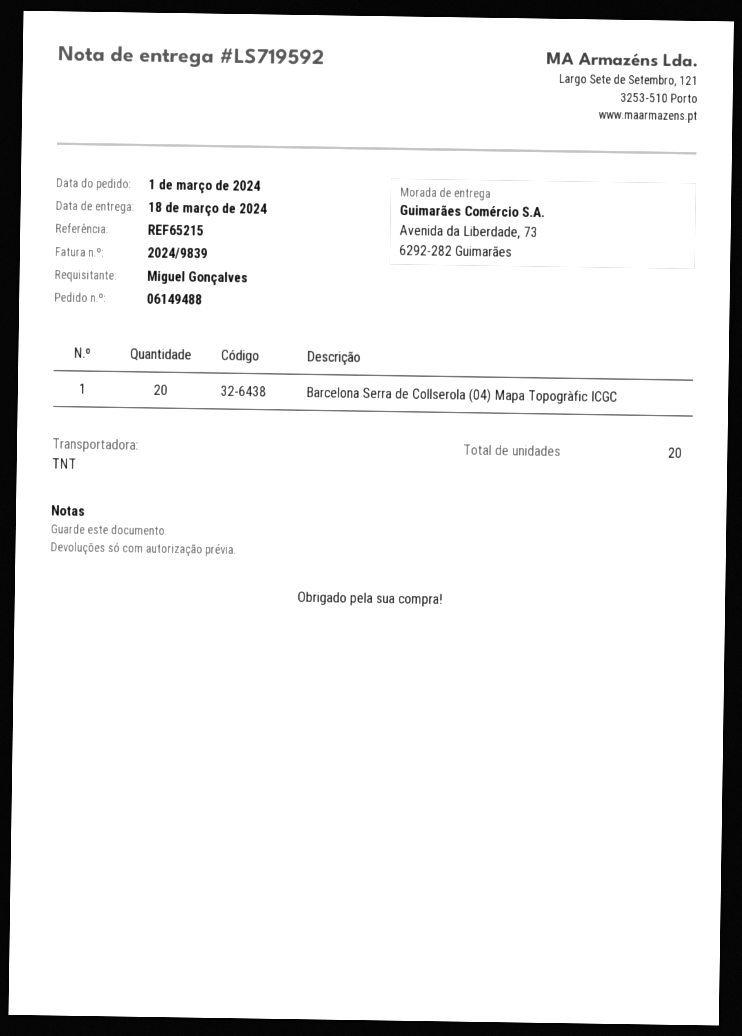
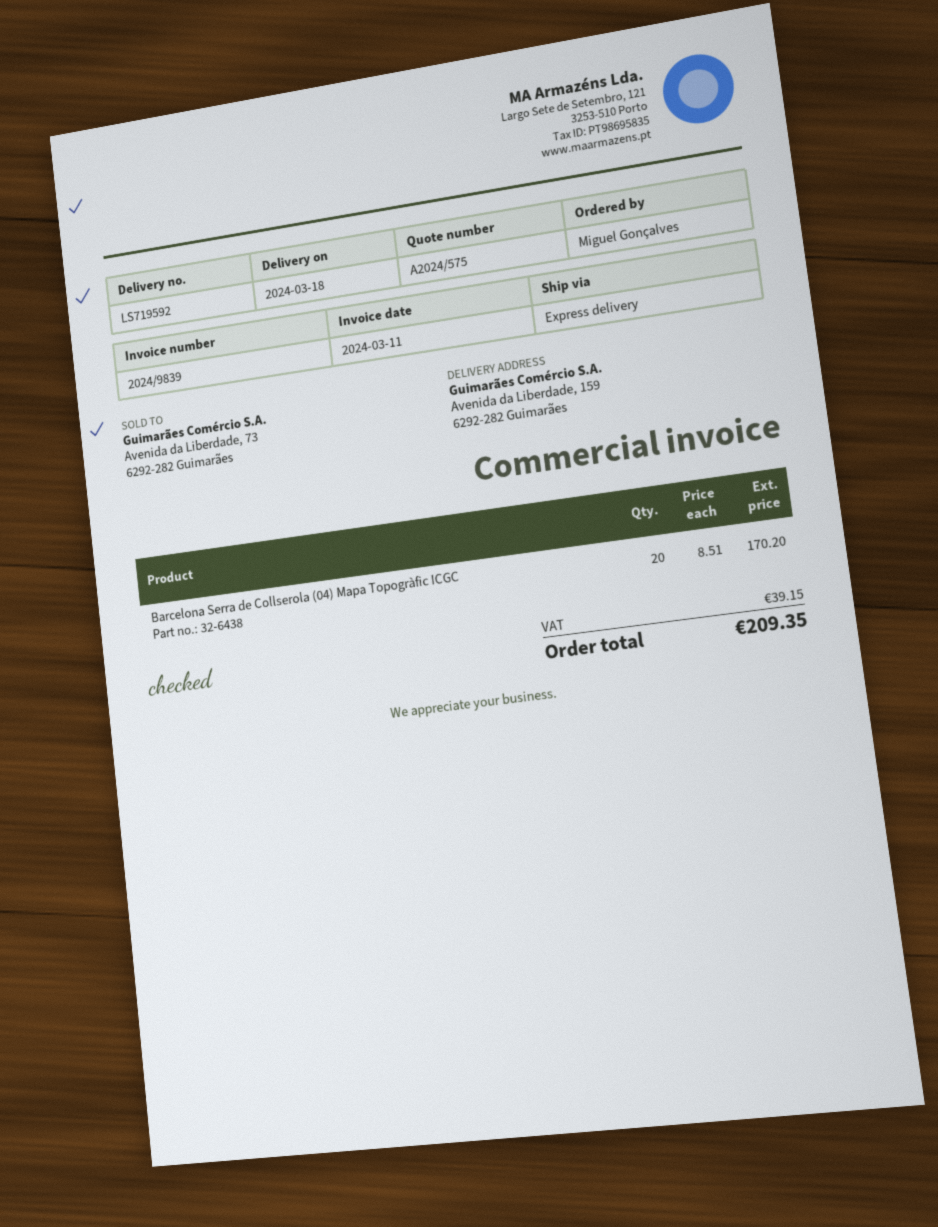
shipping method: TNT -> express
ship to: Avenida da Liberdade, 73, 6292-282 Guimarães -> Avenida da Liberdade, 159, 6292-282 Guimarães

